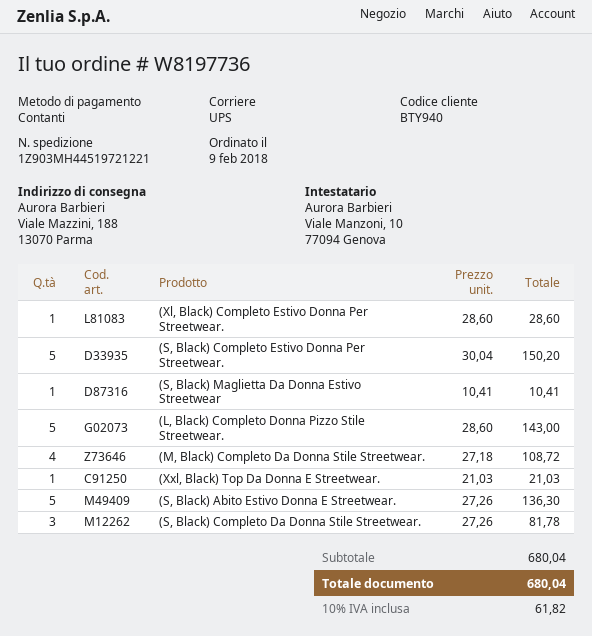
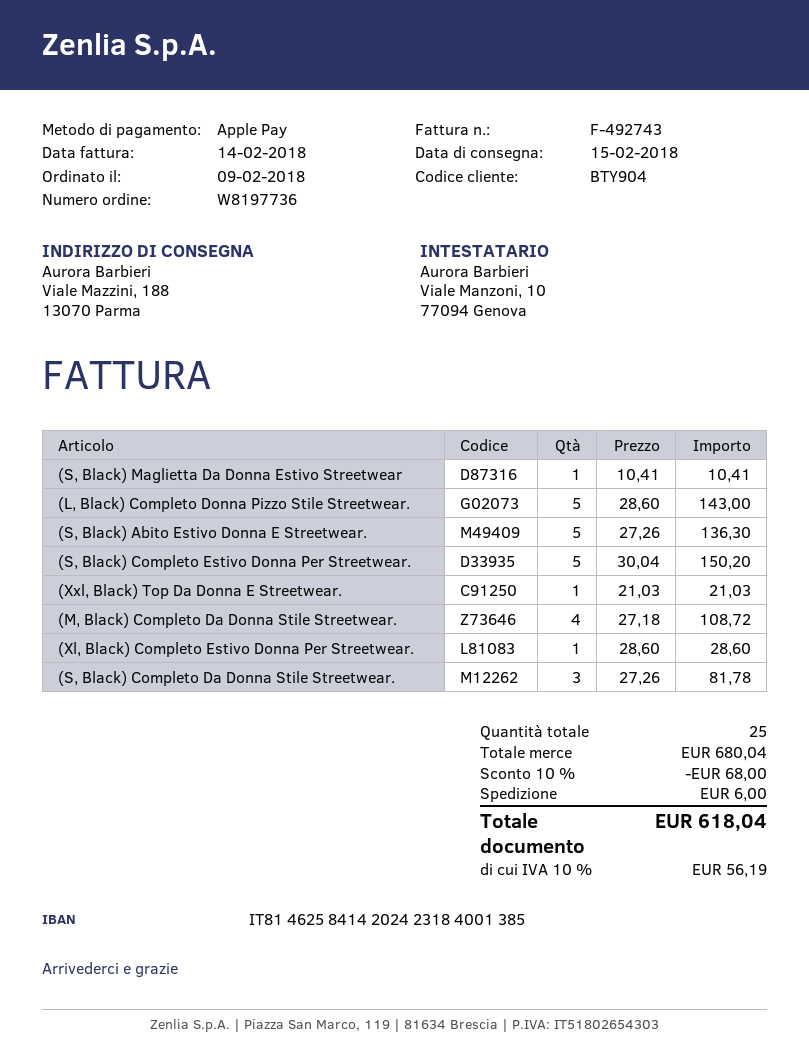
customer number: BTY940 -> BTY904
payment method: cash -> Apple Pay
discount: none -> 10% = 68.00
shipping: none -> 6.00
tax: 10% = 61.82 -> 10% = 56.19
total: 680.04 -> 618.04

